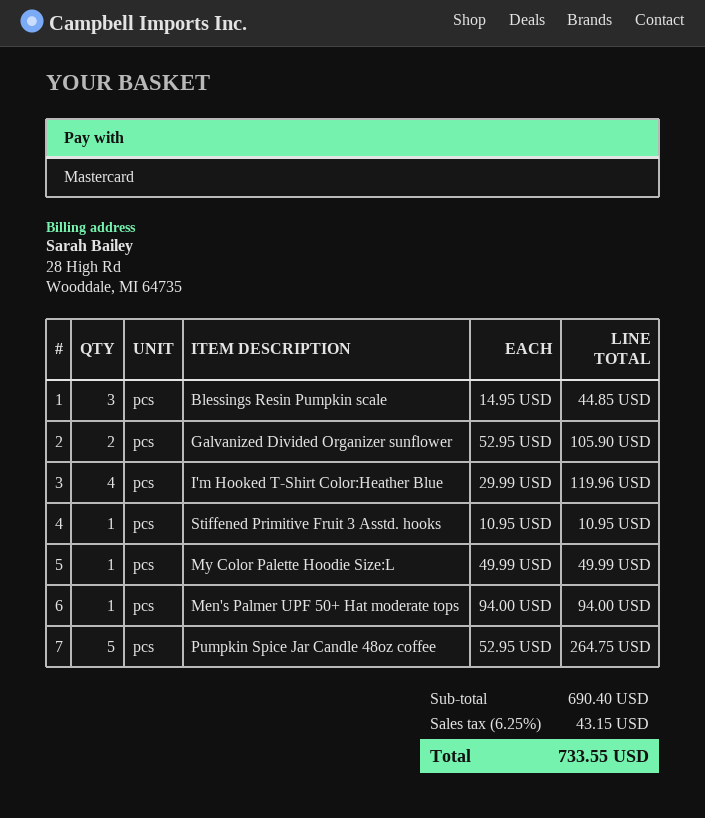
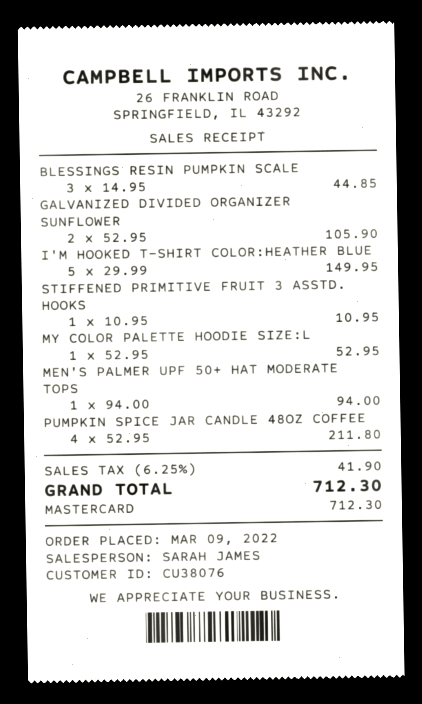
I'm Hooked T-Shirt Color:Heather Blue: 4 x 29.99 = 119.96 -> 5 x 29.99 = 149.95
My Color Palette Hoodie Size:L: 1 x 49.99 = 49.99 -> 1 x 52.95 = 52.95
Pumpkin Spice Jar Candle 48oz coffee: 5 x 52.95 = 264.75 -> 4 x 52.95 = 211.80
tax: 6.25% = 43.15 -> 6.25% = 41.90
total: 733.55 -> 712.30

